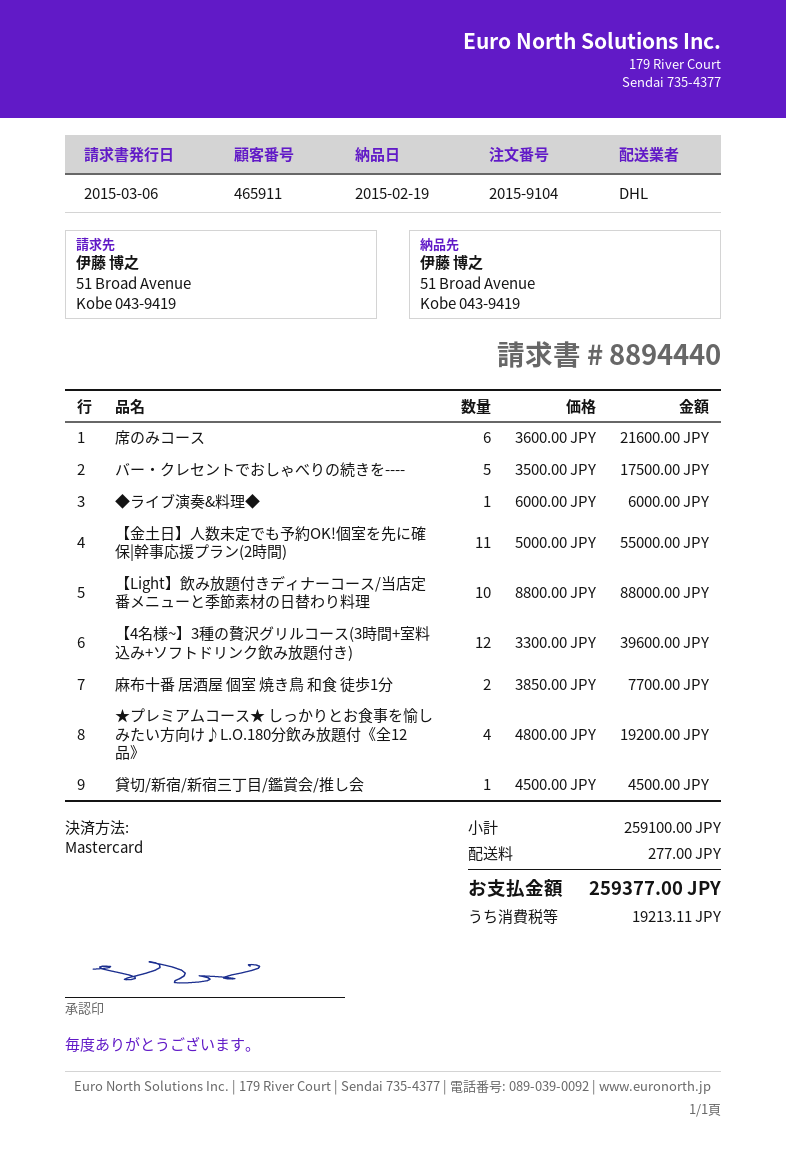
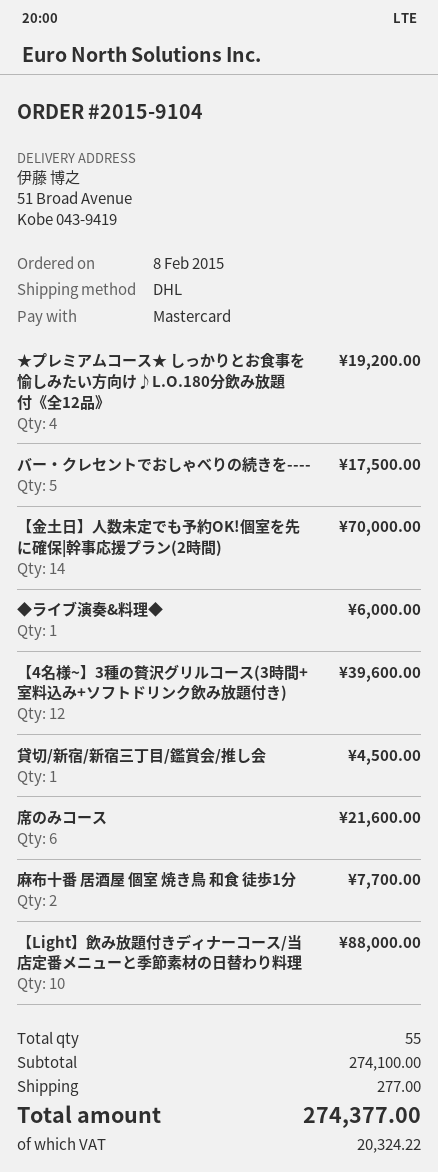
【金土日】人数未定でも予約OK!個室を先に確保|幹事応援プラン(2時間): 11 for 55000.00 -> 14 for 70000.00
subtotal: 259100.00 -> 274100.00
tax: 19213.11 -> 20324.22
total: 259377.00 -> 274377.00

